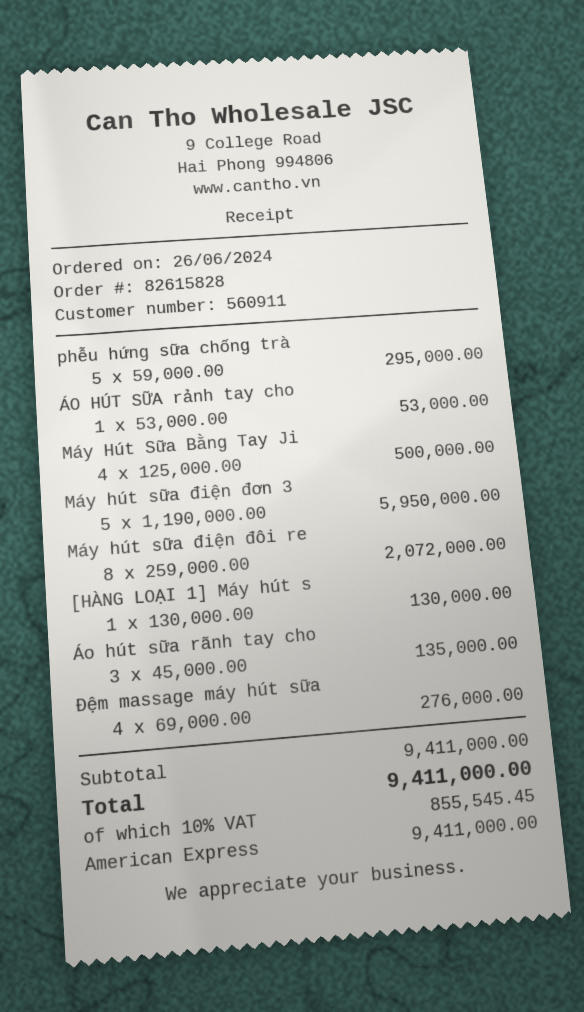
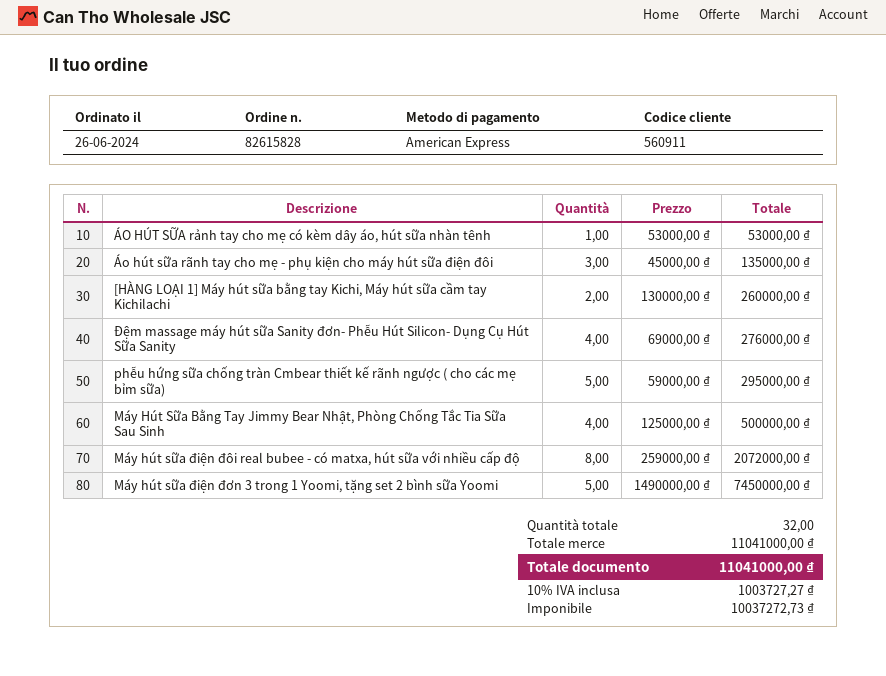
Máy hút sữa điện đơn 3: 5 x 1190000.00 = 5950000.00 -> 5 x 1490000.00 = 7450000.00
[HÀNG LOẠI 1] Máy hút s: 1 x 130000.00 = 130000.00 -> 2 x 130000.00 = 260000.00
subtotal: 9411000.00 -> 11041000.00
tax: 10% = 855545.45 -> 10% = 1003727.27
total: 9411000.00 -> 11041000.00

